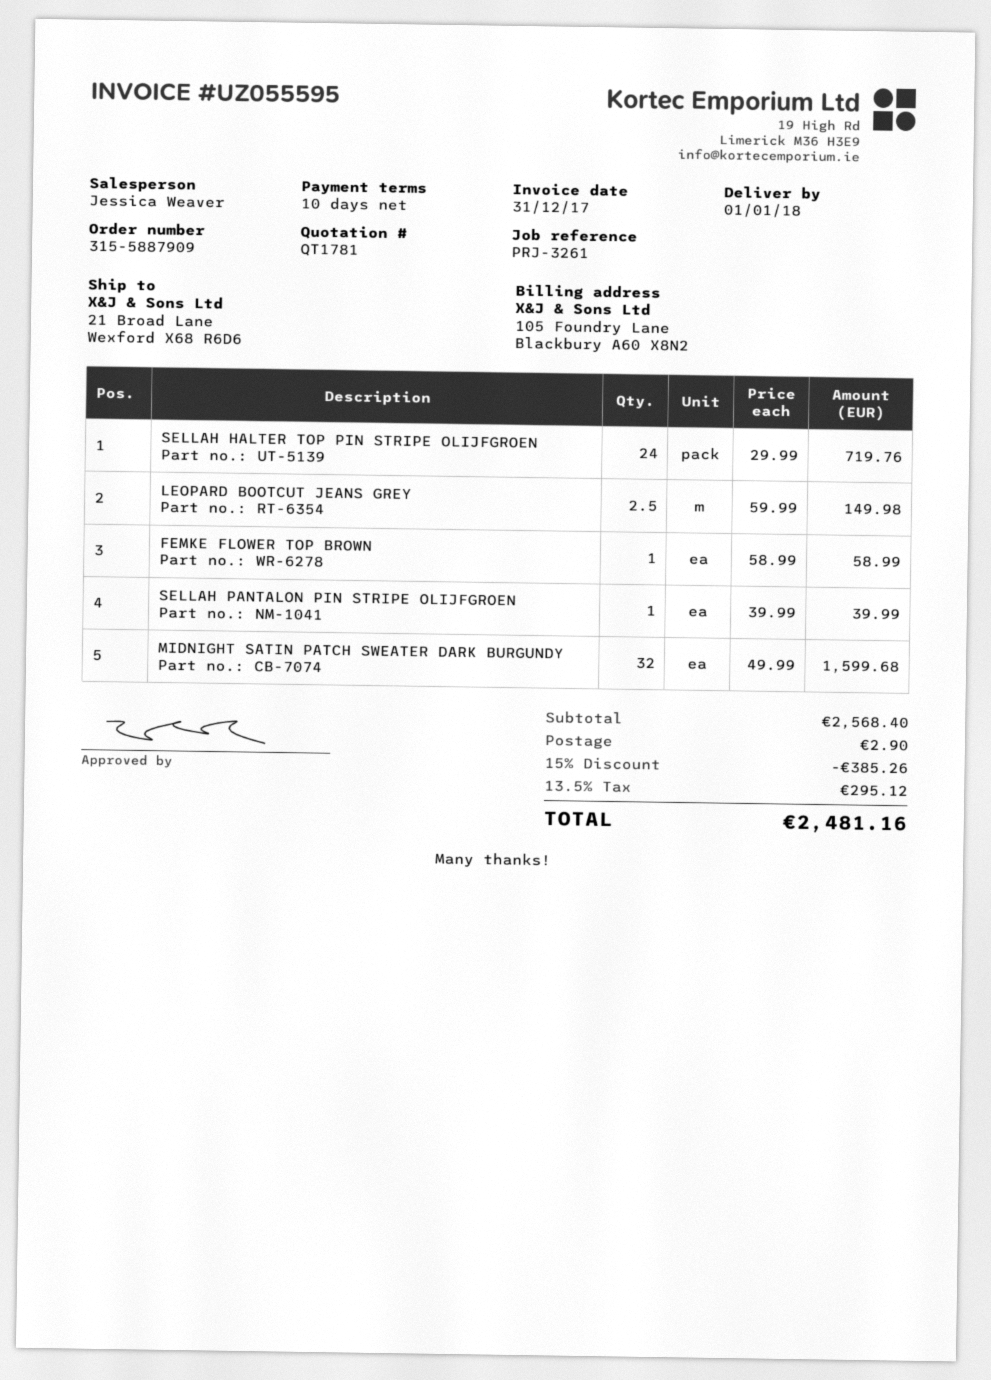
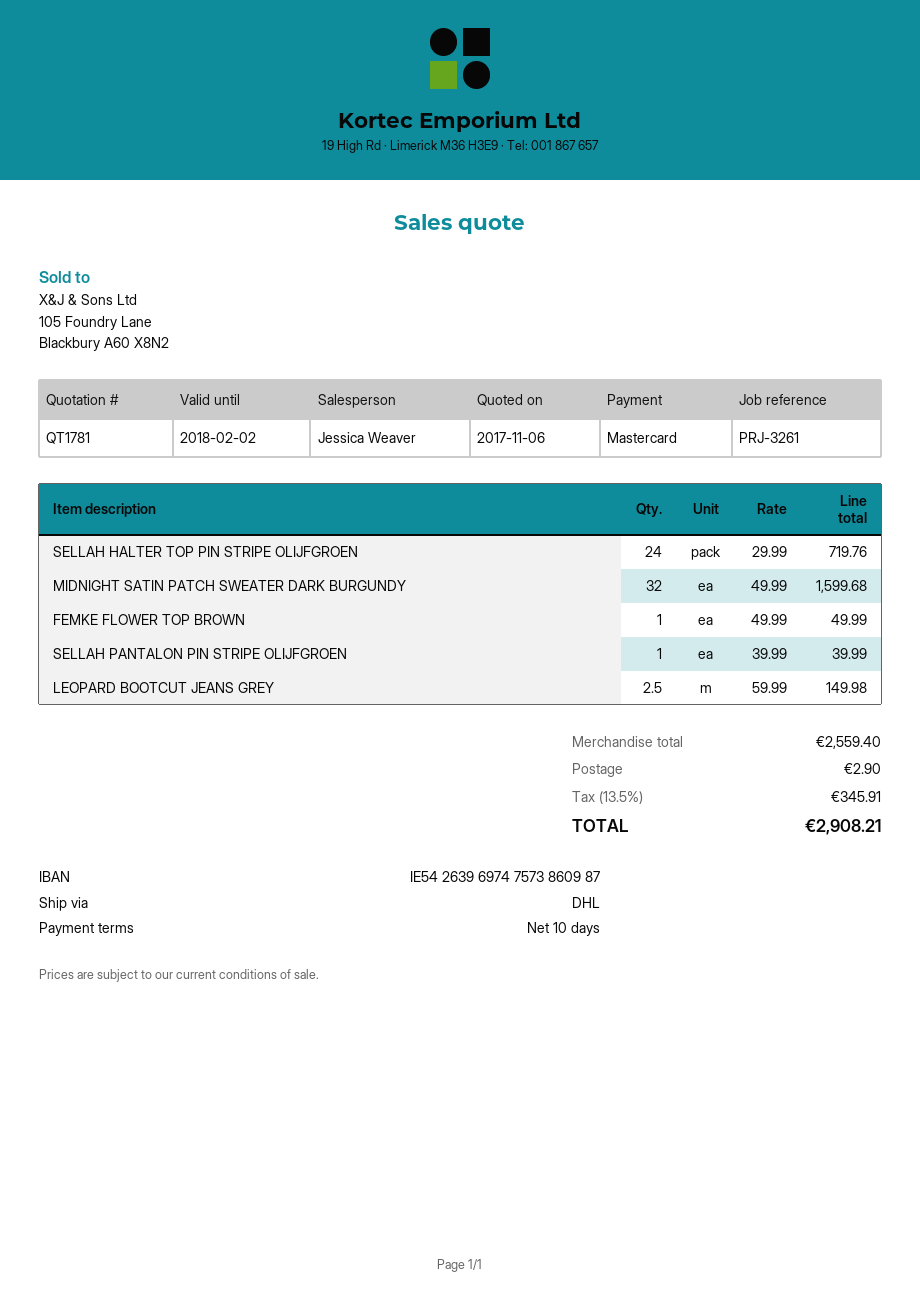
FEMKE FLOWER TOP BROWN: 1 x 58.99 = 58.99 -> 1 x 49.99 = 49.99
subtotal: 2568.40 -> 2559.40
discount: 15% = 385.26 -> none
tax: 13.5% = 295.12 -> 13.5% = 345.91
total: 2481.16 -> 2908.21

